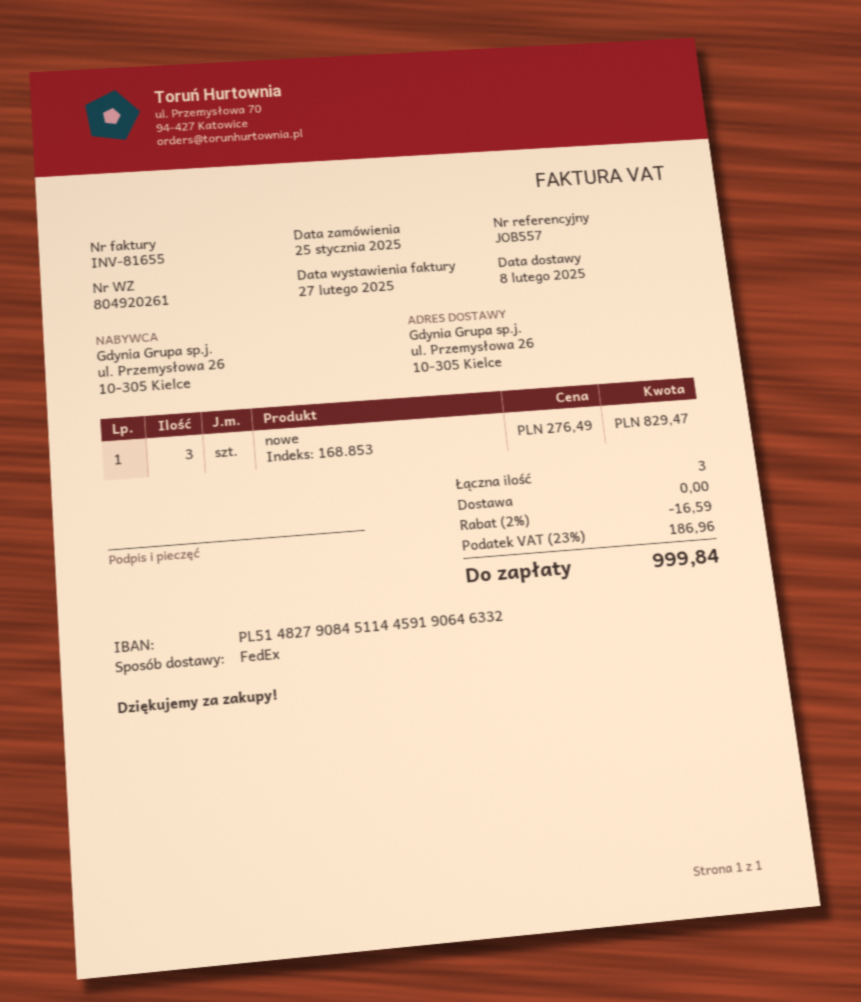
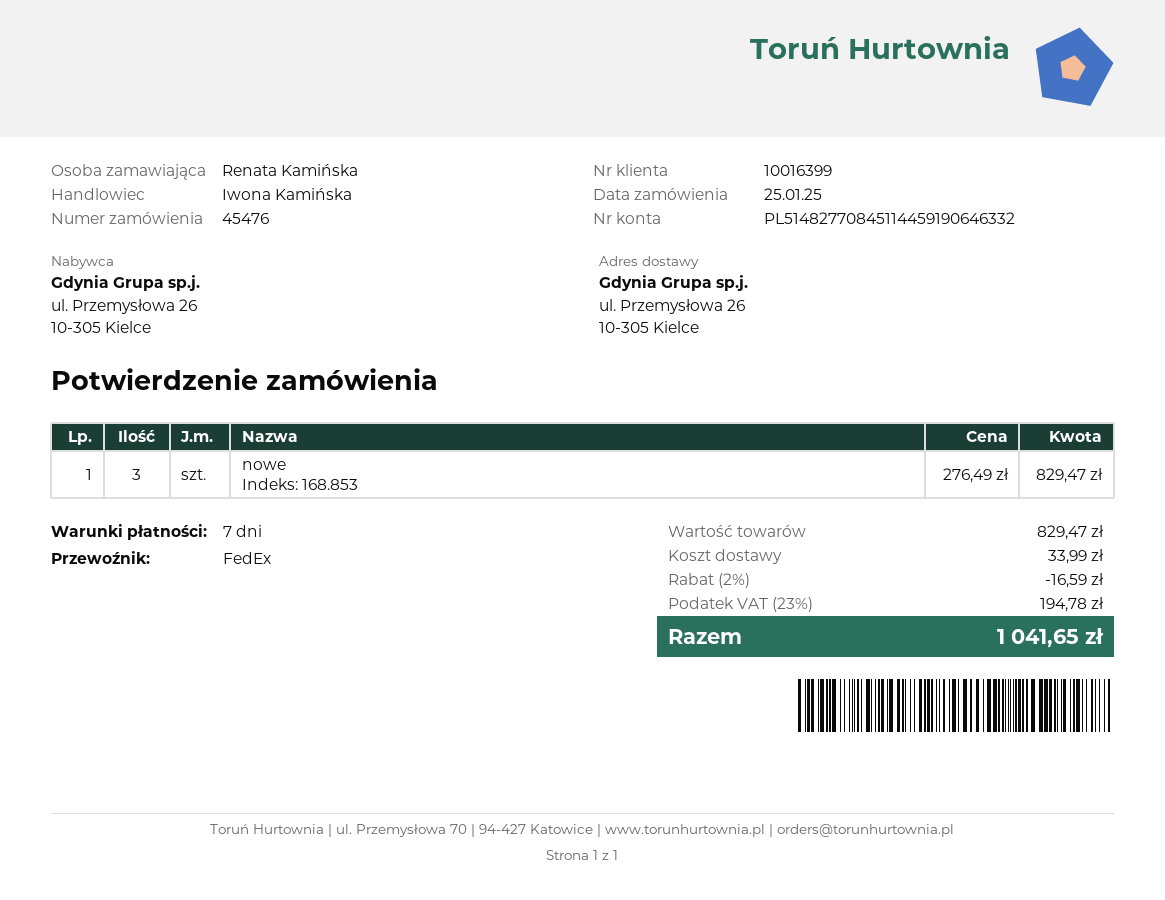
bank account: PL51482790845114459190646332 -> PL51482770845114459190646332
shipping: 0.00 -> 33.99
tax: 23% = 186.96 -> 23% = 194.78
total: 999.84 -> 1041.65

